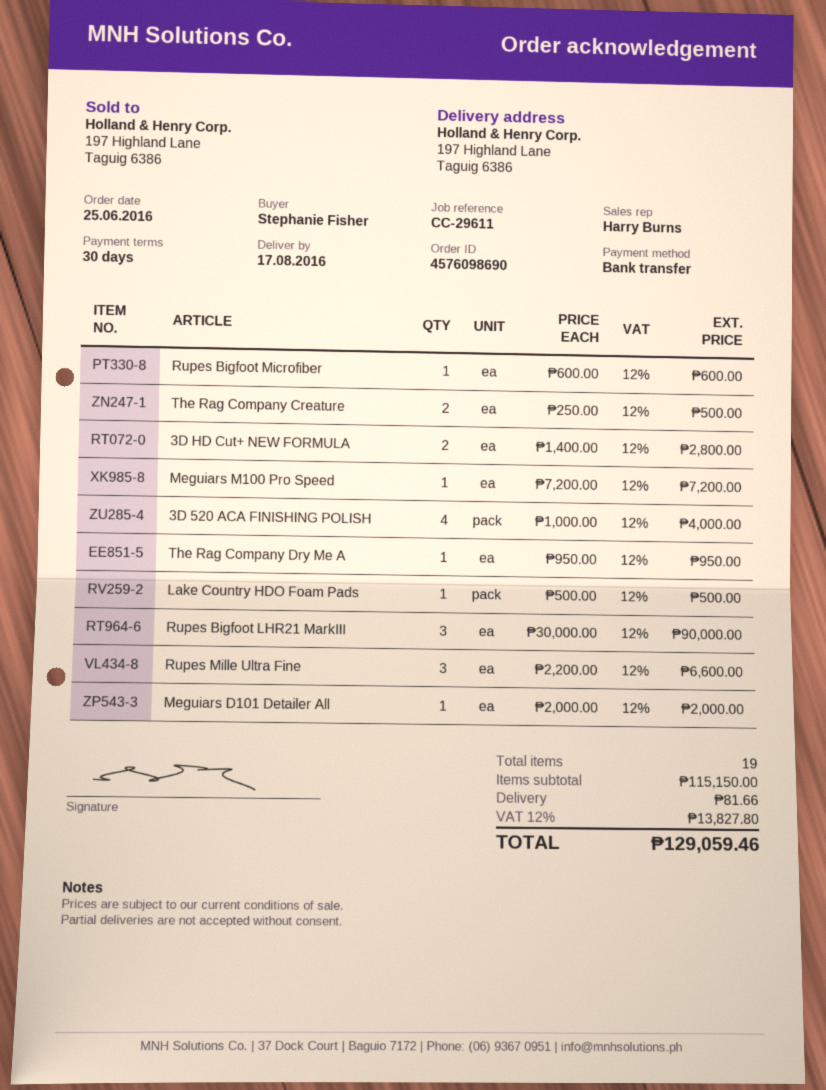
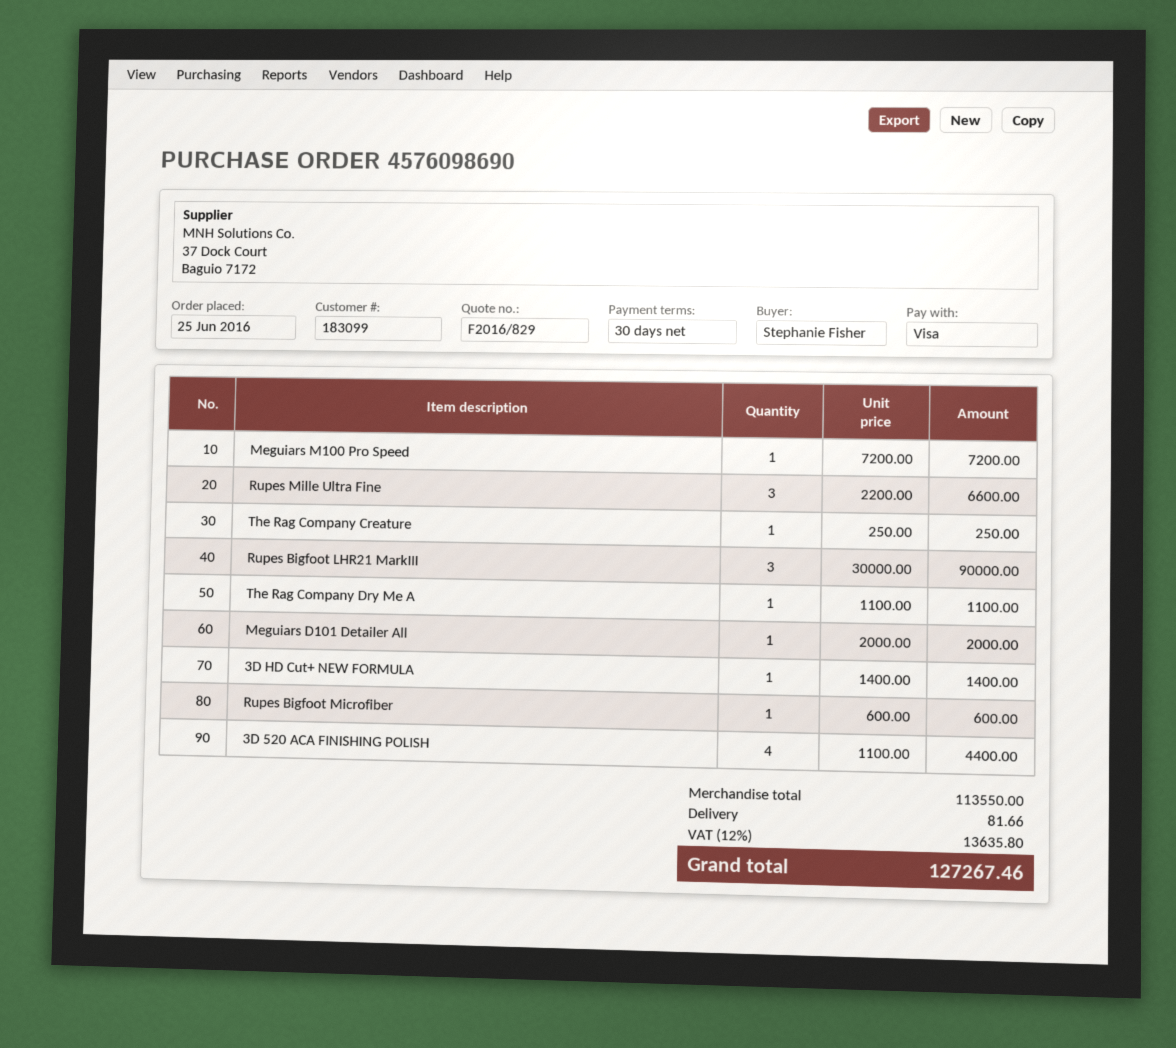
payment method: bank transfer -> Visa
The Rag Company Creature: 2 x 250.00 = 500.00 -> 1 x 250.00 = 250.00
3D HD Cut+ NEW FORMULA: 2 x 1400.00 = 2800.00 -> 1 x 1400.00 = 1400.00
3D 520 ACA FINISHING POLISH: 4 x 1000.00 = 4000.00 -> 4 x 1100.00 = 4400.00
The Rag Company Dry Me A: 1 x 950.00 = 950.00 -> 1 x 1100.00 = 1100.00
Lake Country HDO Foam Pads: 1 x 500.00 = 500.00 -> none
subtotal: 115150.00 -> 113550.00
tax: 12% = 13827.80 -> 12% = 13635.80
total: 129059.46 -> 127267.46

